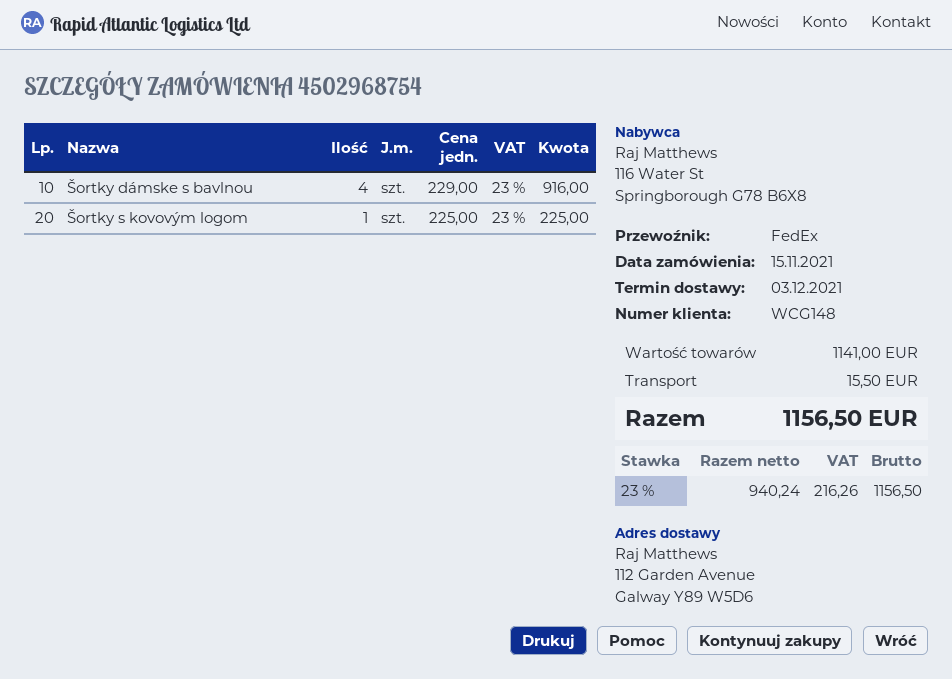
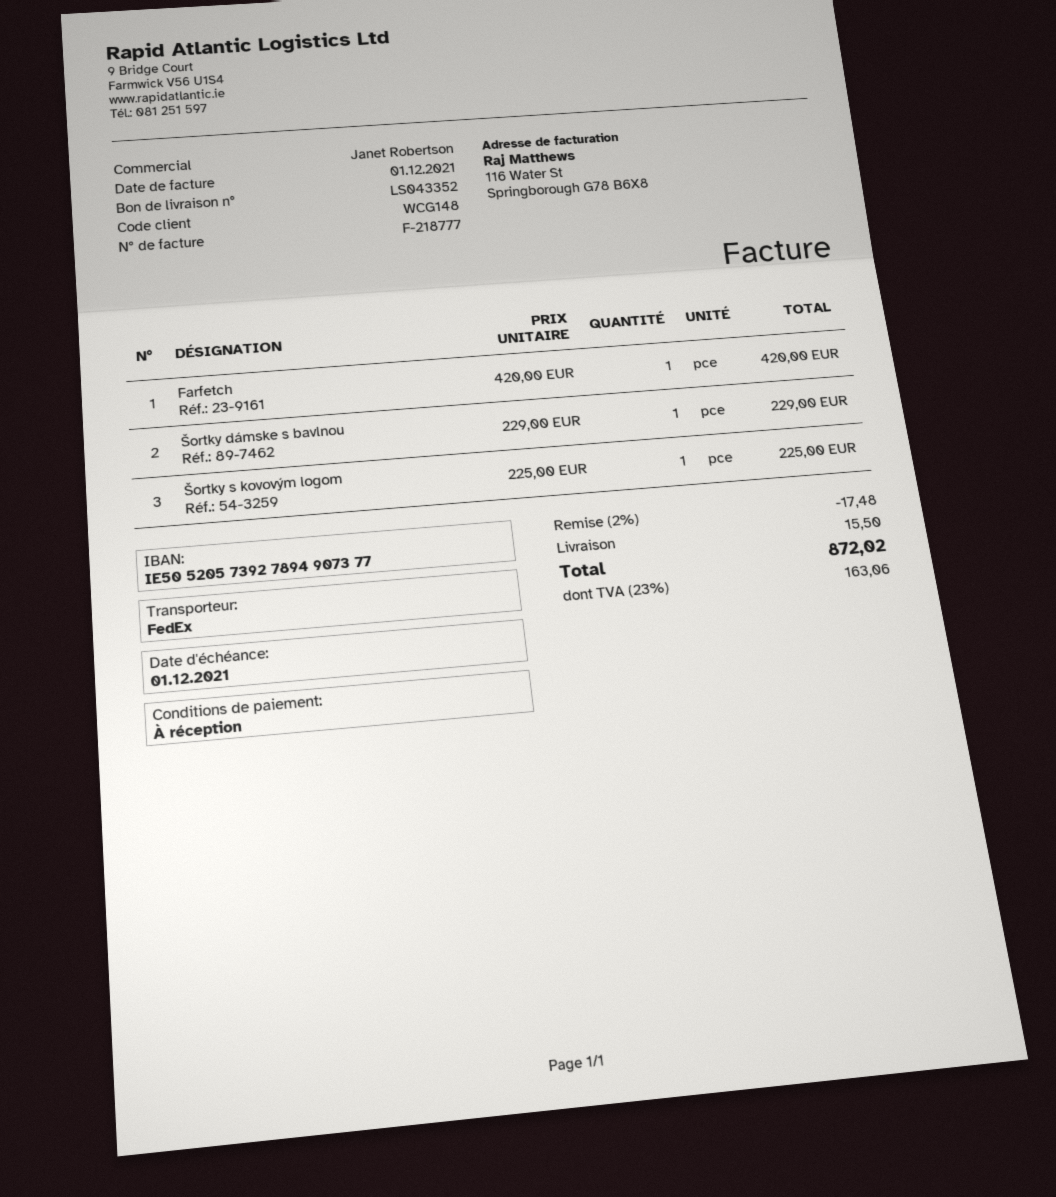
Šortky dámske s bavlnou: 4 x 229.00 = 916.00 -> 1 x 229.00 = 229.00
Farfetch: none -> 1 x 420.00 = 420.00
discount: none -> 2% = 17.48
tax: 23% = 216.26 -> 23% = 163.06
total: 1156.50 -> 872.02

